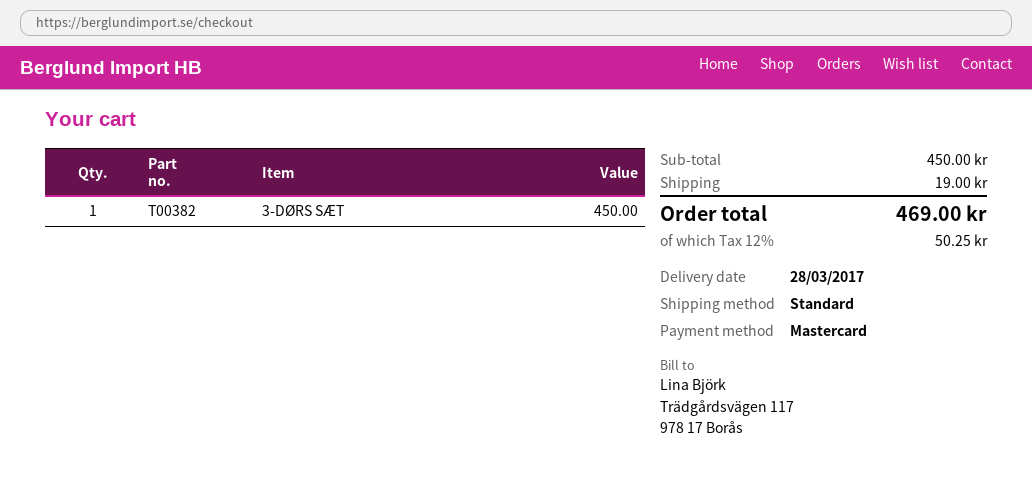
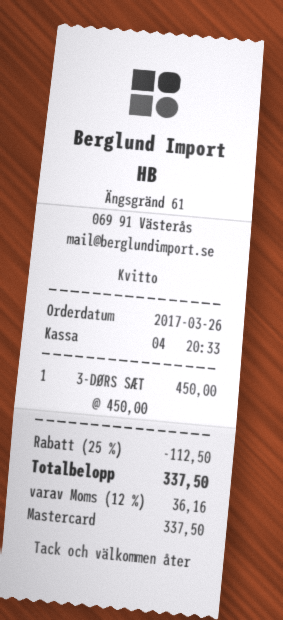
discount: none -> 25% = 112.50
shipping: 19.00 -> none
tax: 12% = 50.25 -> 12% = 36.16
total: 469.00 -> 337.50

